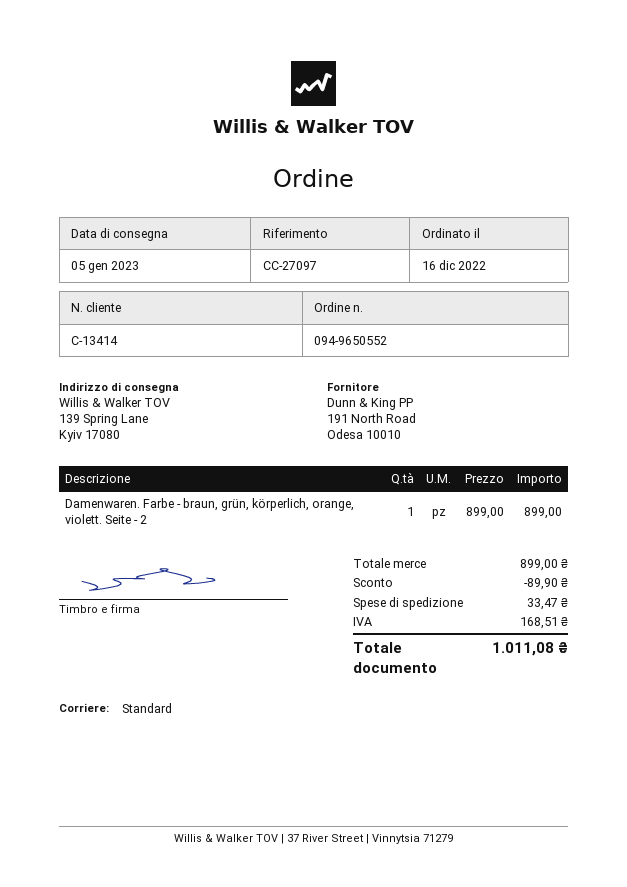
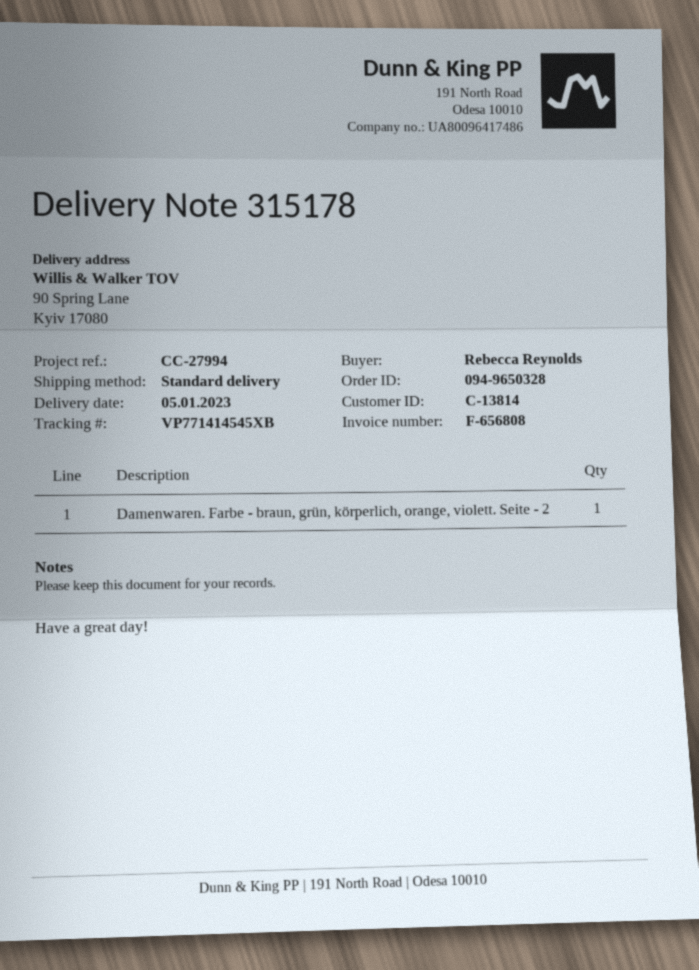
order number: 094-9650552 -> 094-9650328
customer number: C-13414 -> C-13814
reference: CC-27097 -> CC-27994
ship to: 139 Spring Lane, Kyiv 17080 -> 90 Spring Lane, Kyiv 17080

